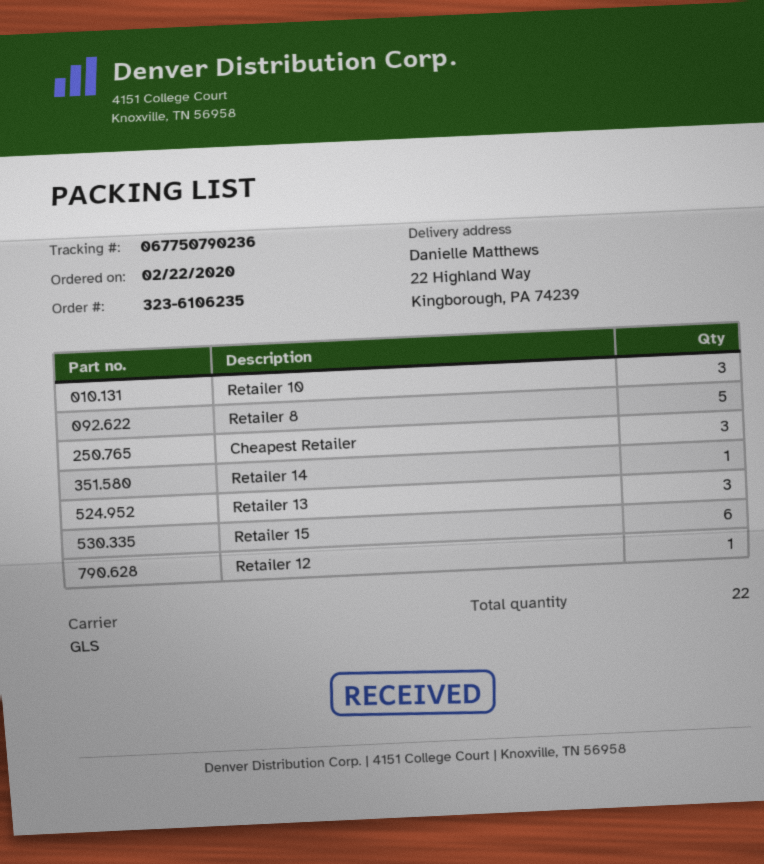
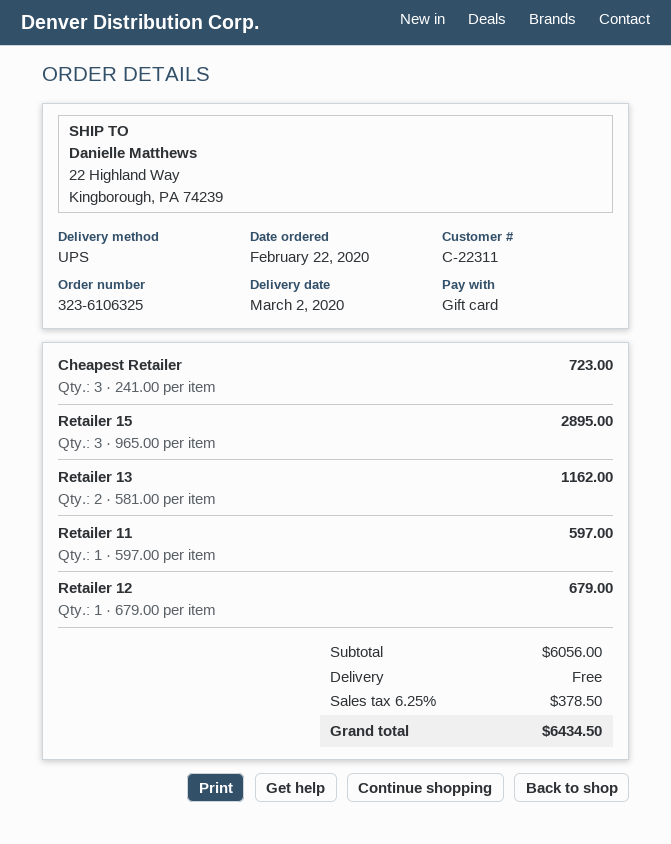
order number: 323-6106235 -> 323-6106325
shipping method: GLS -> UPS
Retailer 10: 3 -> none
Retailer 8: 5 -> none
Retailer 14: 1 -> none
Retailer 13: 3 -> 2
Retailer 15: 6 -> 3
Retailer 11: none -> 1

